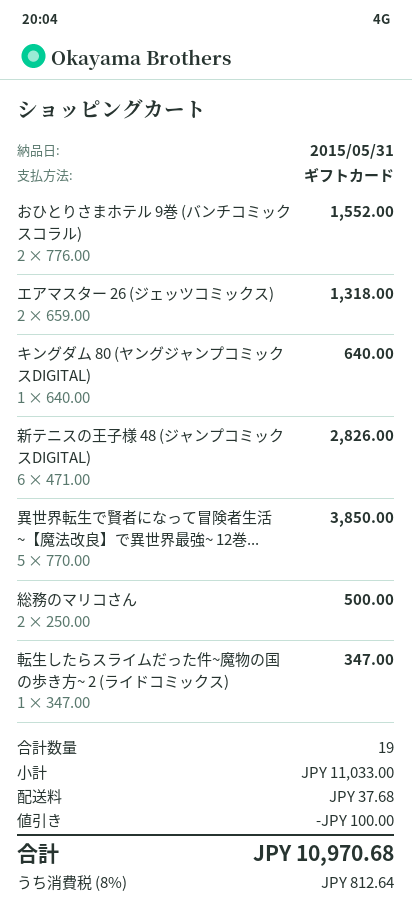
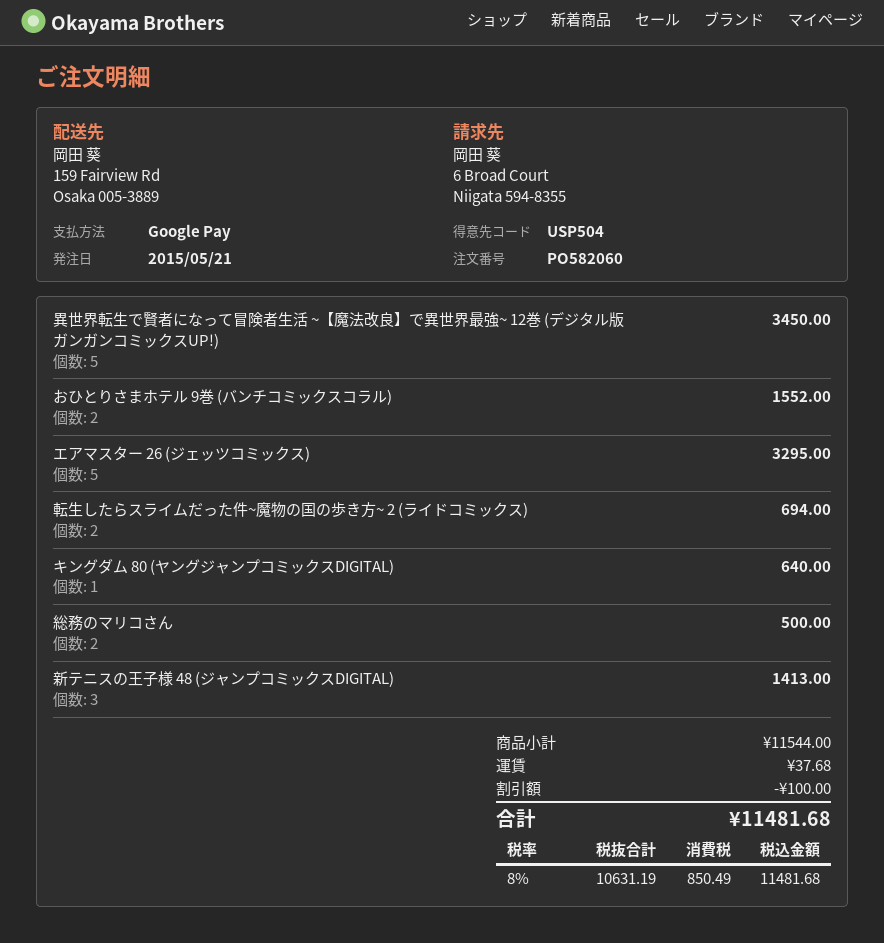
payment method: gift card -> Google Pay
エアマスター 26 (ジェッツコミックス): 2 for 1318.00 -> 5 for 3295.00
新テニスの王子様 48 (ジャンプコミックスDIGITAL): 6 for 2826.00 -> 3 for 1413.00
異世界転生で賢者になって冒険者生活 ~【魔法改良】で異世界最強~ 12巻...: 5 for 3850.00 -> 5 for 3450.00
転生したらスライムだった件~魔物の国の歩き方~ 2 (ライドコミックス): 1 for 347.00 -> 2 for 694.00
subtotal: 11033.00 -> 11544.00
tax: 8% = 812.64 -> 8% = 850.49
total: 10970.68 -> 11481.68

